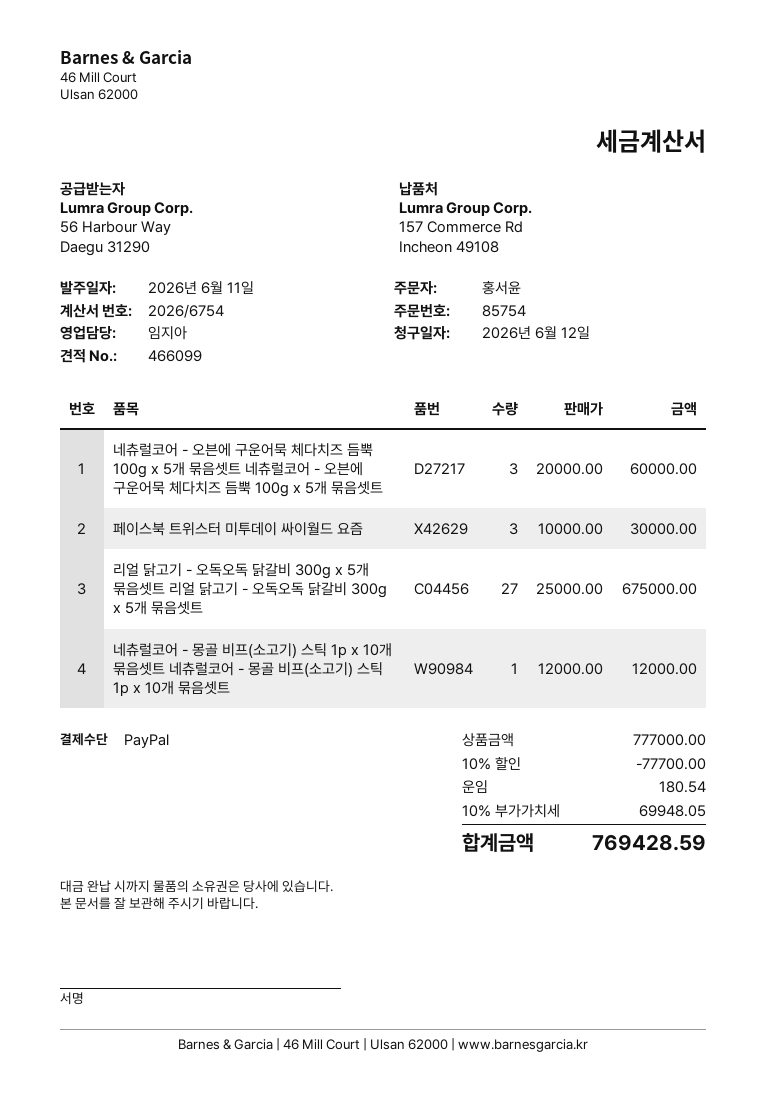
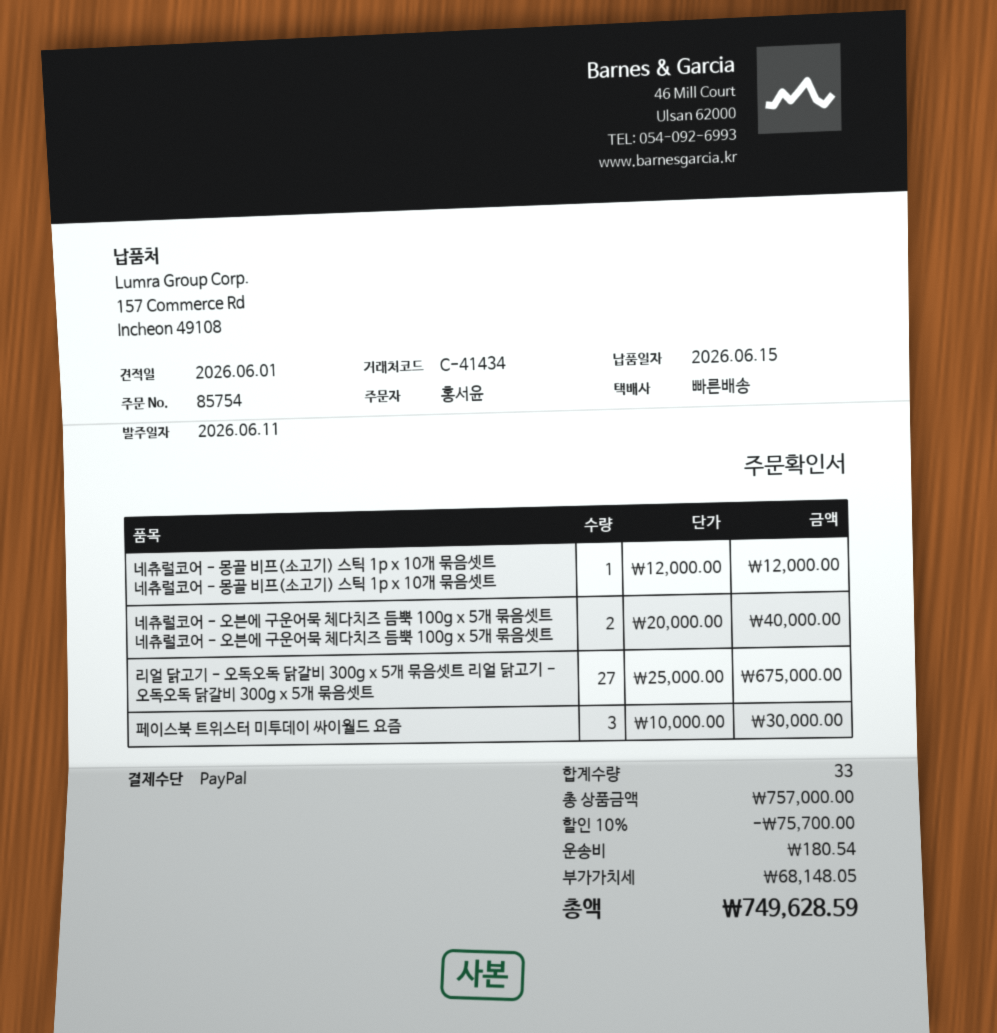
네츄럴코어 - 오븐에 구운어묵 체다치즈 듬뿍 100g x 5개 묶음셋트 네츄럴코어 - 오븐에 구운어묵 체다치즈 듬뿍 100g x 5개 묶음셋트: 3 x 20000.00 = 60000.00 -> 2 x 20000.00 = 40000.00
subtotal: 777000.00 -> 757000.00
discount: 10% = 77700.00 -> 10% = 75700.00
tax: 69948.05 -> 68148.05
total: 769428.59 -> 749628.59

